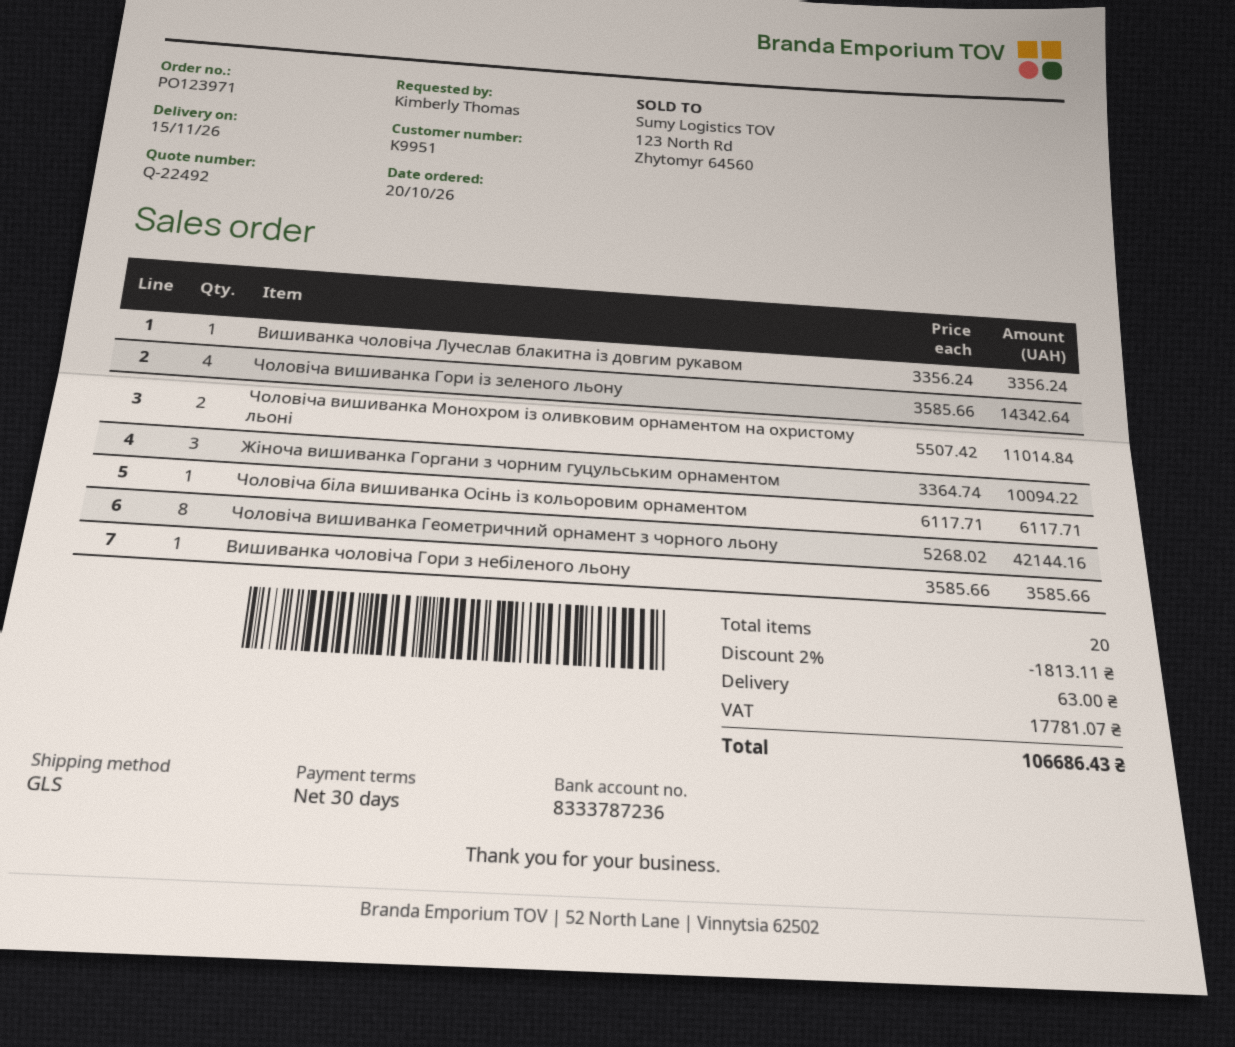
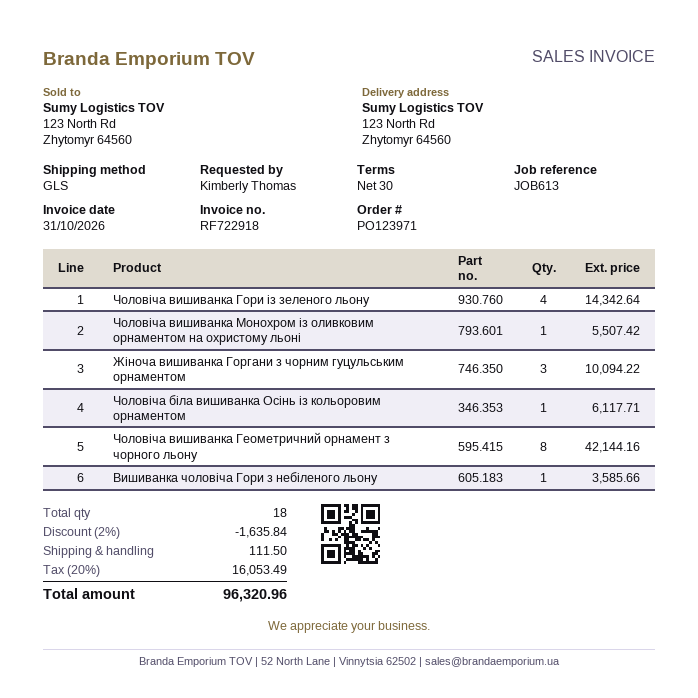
Вишиванка чоловіча Лучеслав блакитна із довгим рукавом: 1 for 3356.24 -> none
Чоловіча вишиванка Монохром із оливковим орнаментом на охристому льоні: 2 for 11014.84 -> 1 for 5507.42
total quantity: 20 -> 18
discount: 2% = 1813.11 -> 2% = 1635.84
shipping: 63.00 -> 111.50
tax: 17781.07 -> 16053.49
total: 106686.43 -> 96320.96

